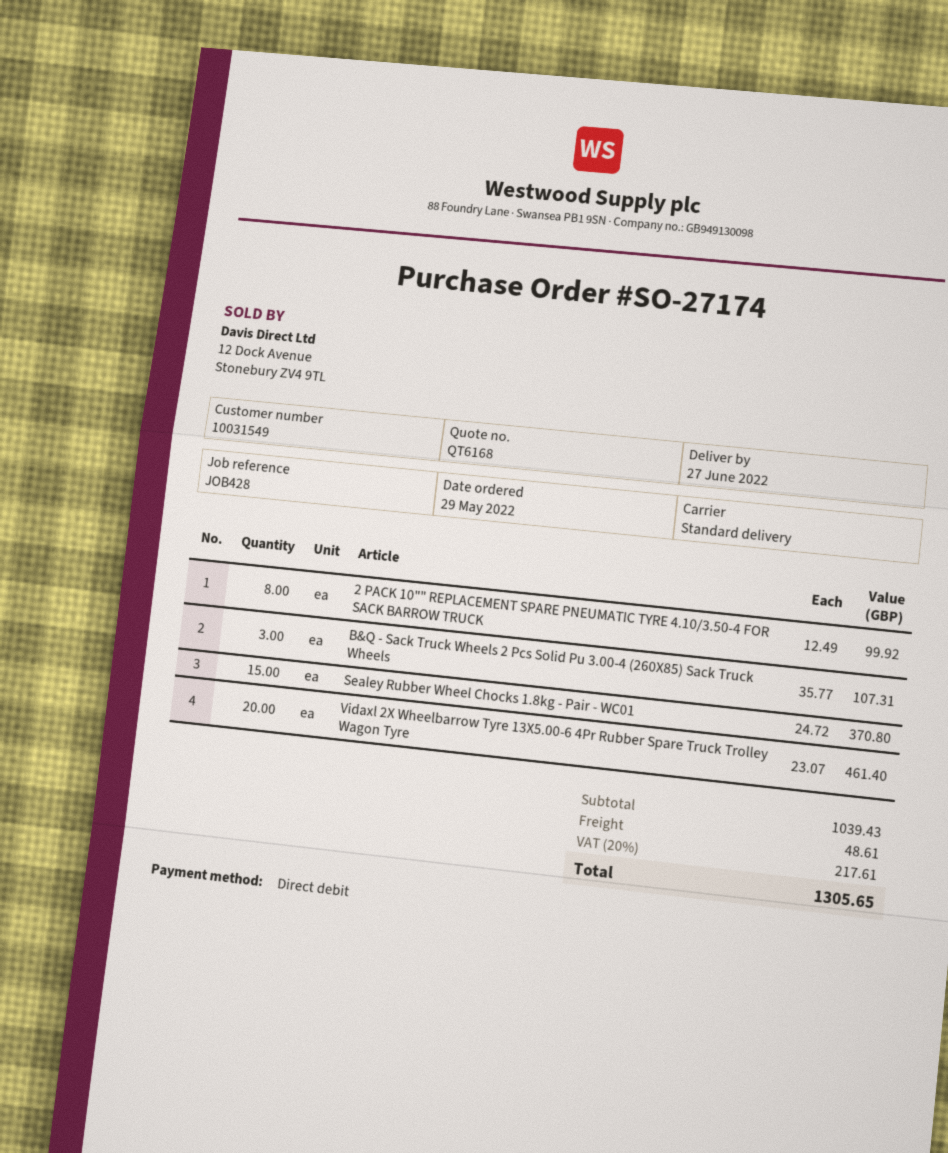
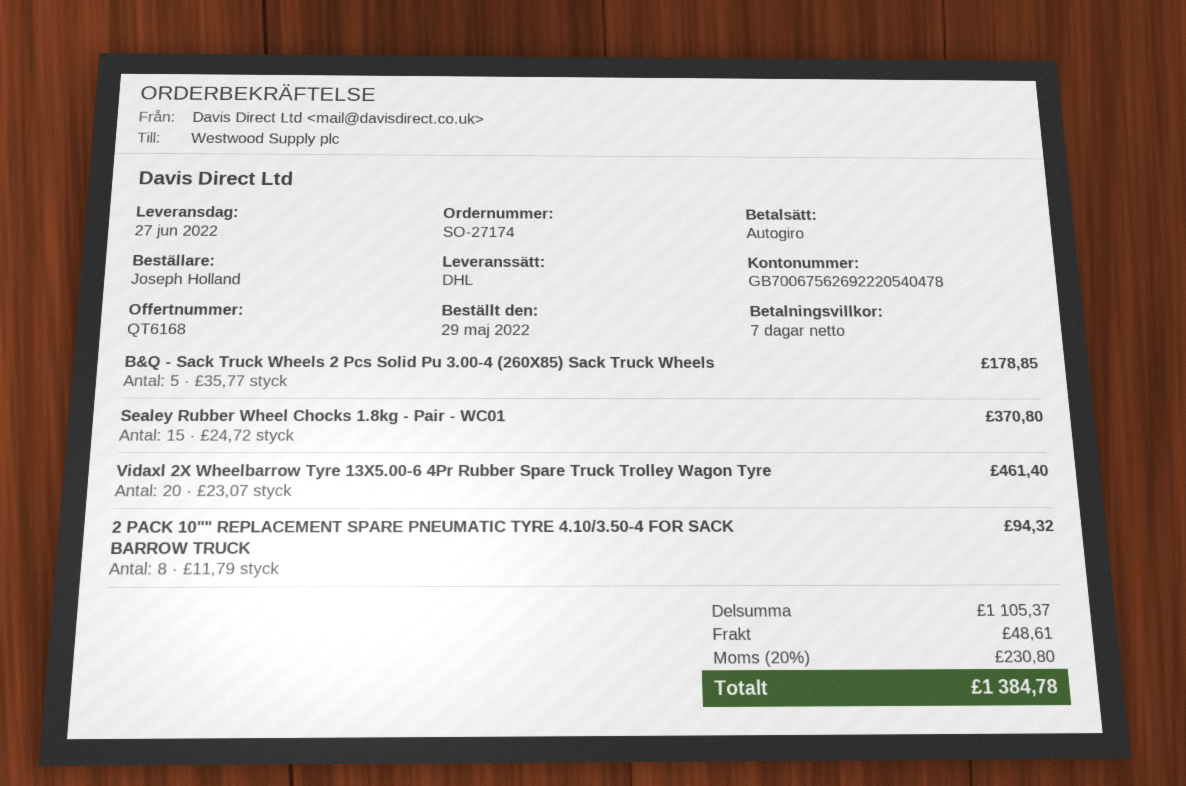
shipping method: standard -> DHL
2 PACK 10"" REPLACEMENT SPARE PNEUMATIC TYRE 4.10/3.50-4 FOR SACK BARROW TRUCK: 8 x 12.49 = 99.92 -> 8 x 11.79 = 94.32
B&Q - Sack Truck Wheels 2 Pcs Solid Pu 3.00-4 (260X85) Sack Truck Wheels: 3 x 35.77 = 107.31 -> 5 x 35.77 = 178.85
subtotal: 1039.43 -> 1105.37
tax: 20% = 217.61 -> 20% = 230.80
total: 1305.65 -> 1384.78

